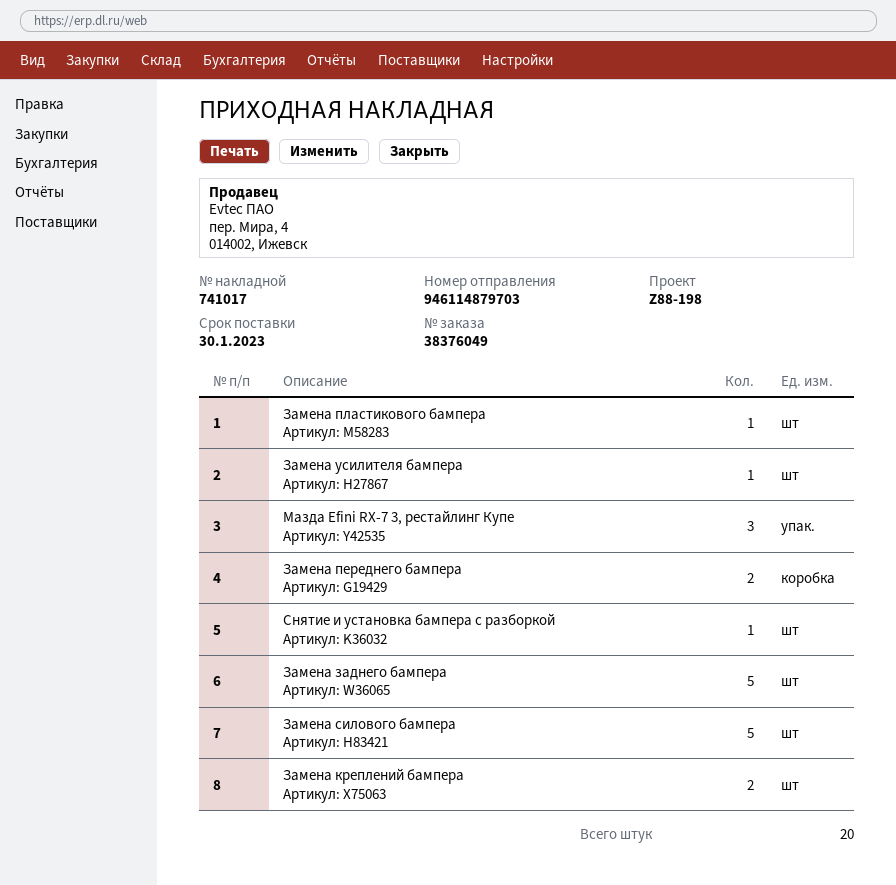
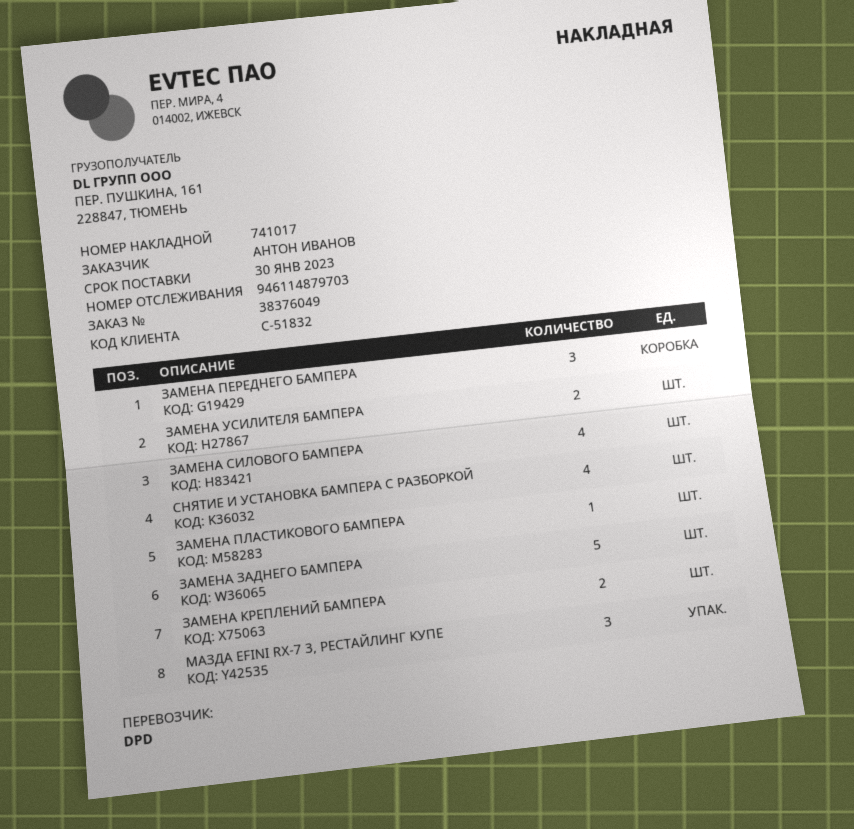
Замена усилителя бампера: 1 -> 2
Замена переднего бампера: 2 -> 3
Снятие и установка бампера с разборкой: 1 -> 4
Замена силового бампера: 5 -> 4

